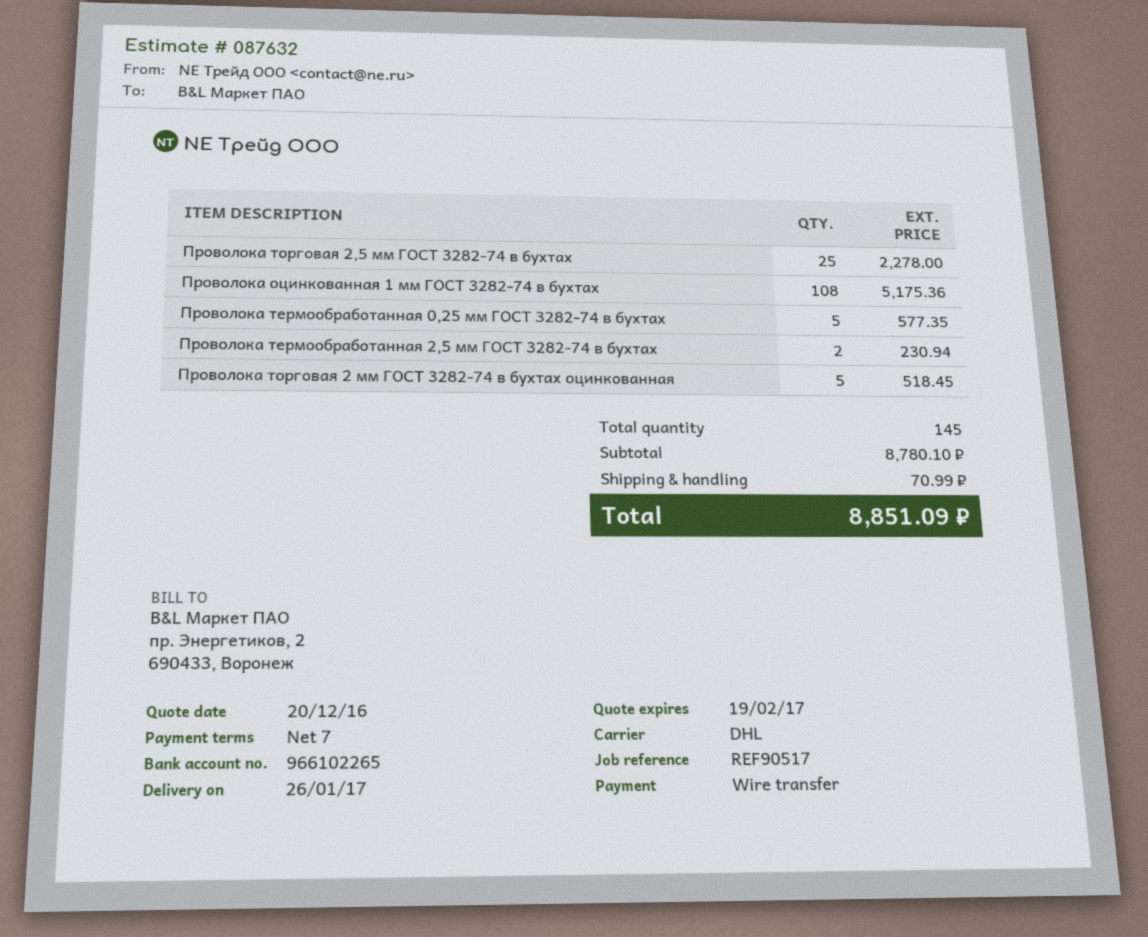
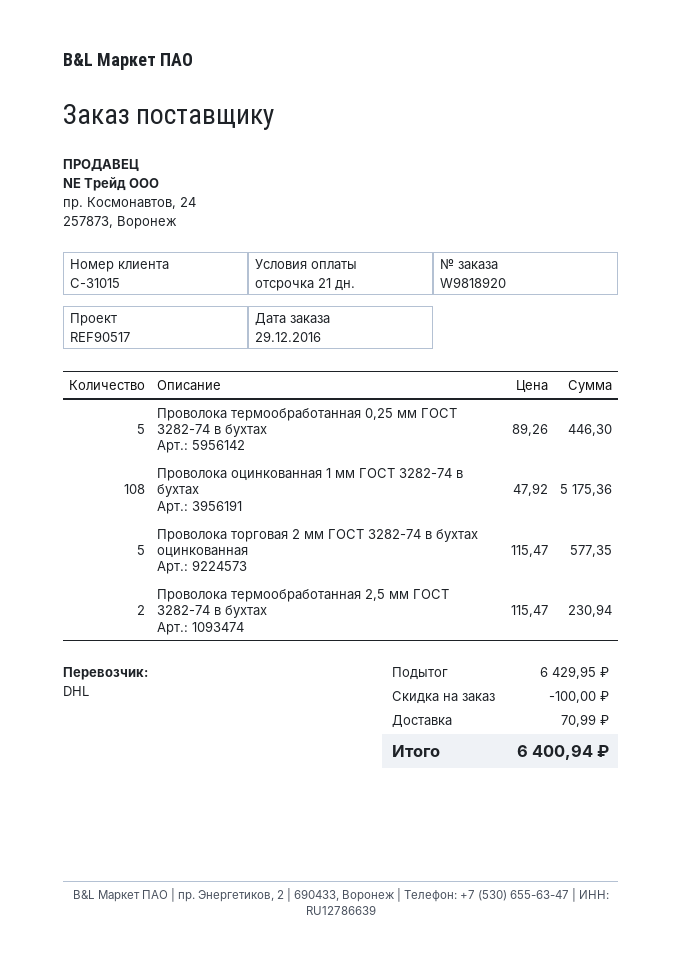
payment terms: 7 days -> 21 days
Проволока торговая 2,5 мм ГОСТ 3282-74 в бухтах: 25 for 2278.00 -> none
Проволока термообработанная 0,25 мм ГОСТ 3282-74 в бухтах: 5 for 577.35 -> 5 for 446.30
Проволока торговая 2 мм ГОСТ 3282-74 в бухтах оцинкованная: 5 for 518.45 -> 5 for 577.35
subtotal: 8780.10 -> 6429.95
discount: none -> 100.00
total: 8851.09 -> 6400.94

